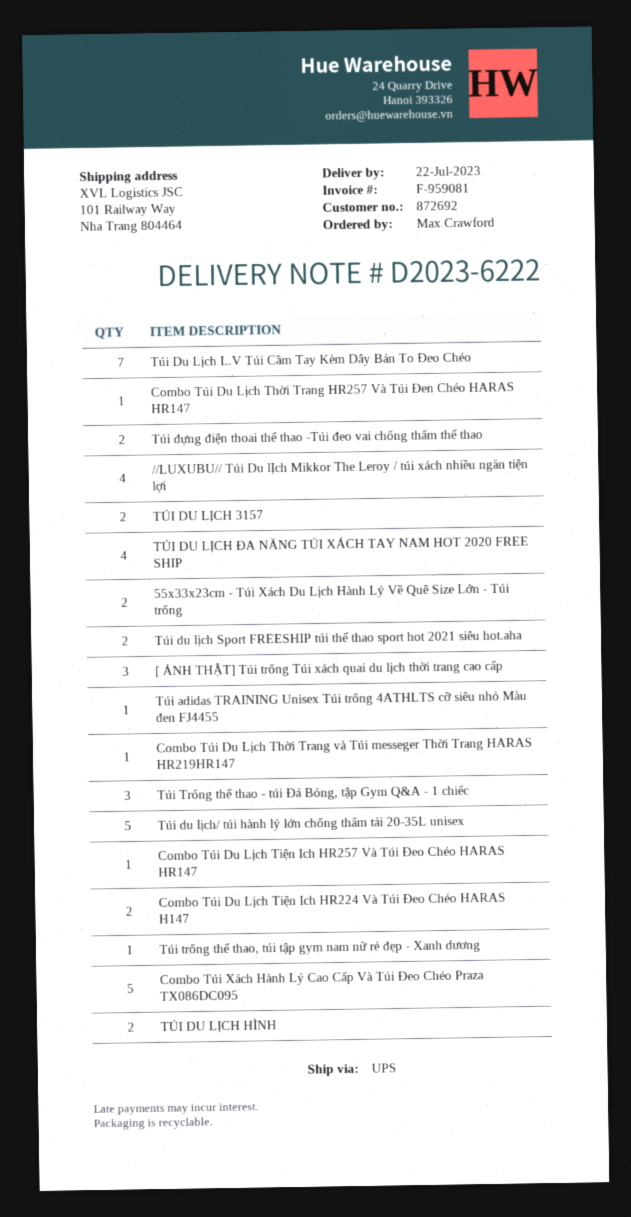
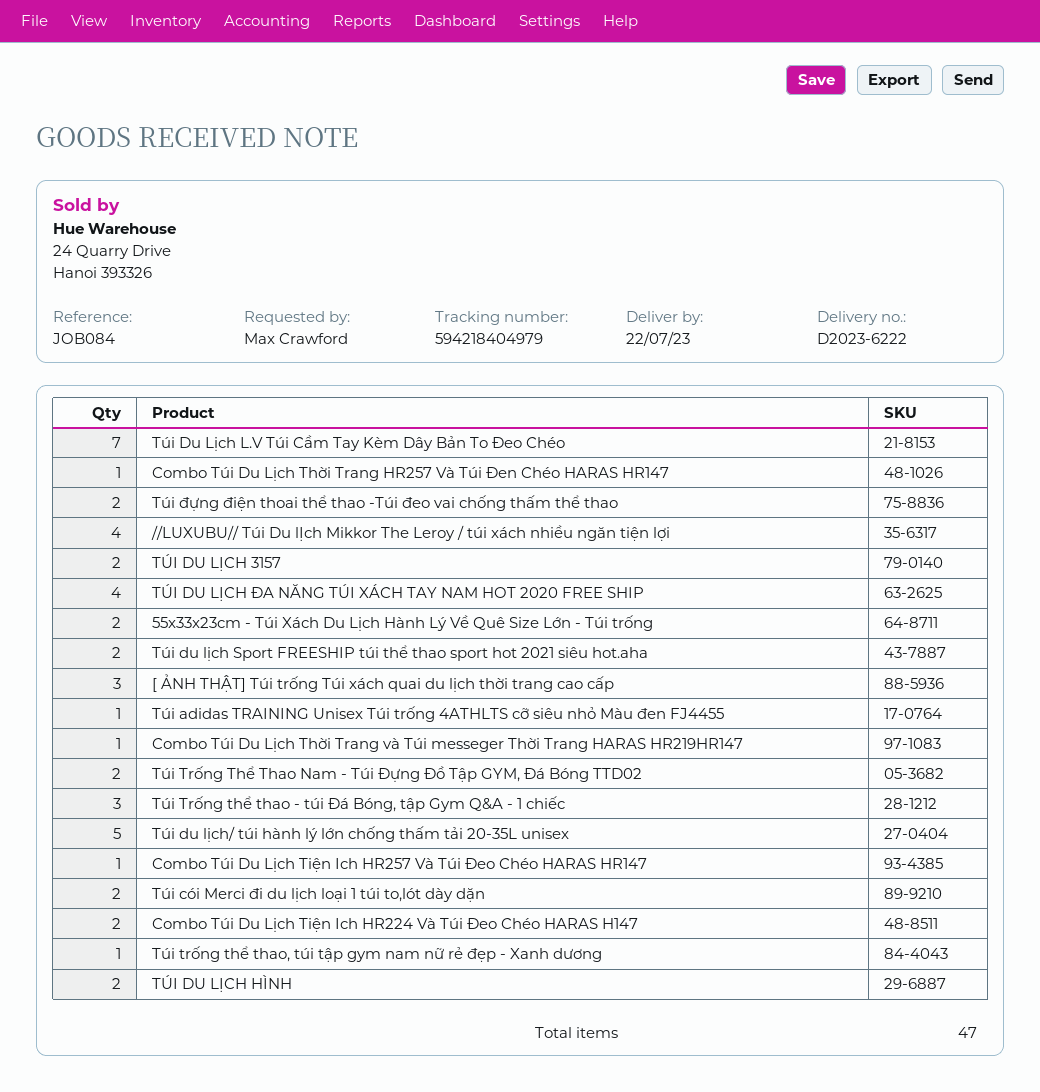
Combo Túi Xách Hành Lý Cao Cấp Và Túi Đeo Chéo Praza TX086DC095: 5 -> none
Túi Trống Thể Thao Nam - Túi Đựng Đồ Tập GYM, Đá Bóng TTD02: none -> 2
Túi cói Merci đi du lịch loại 1 túi to,lót dày dặn: none -> 2

